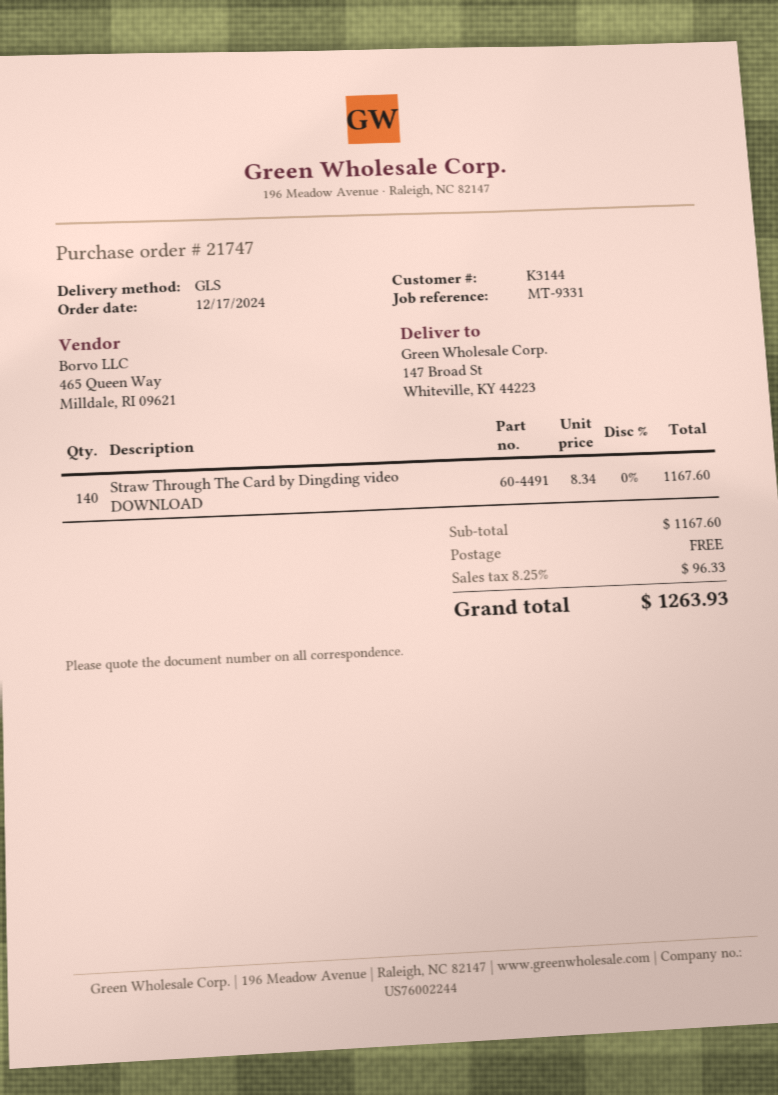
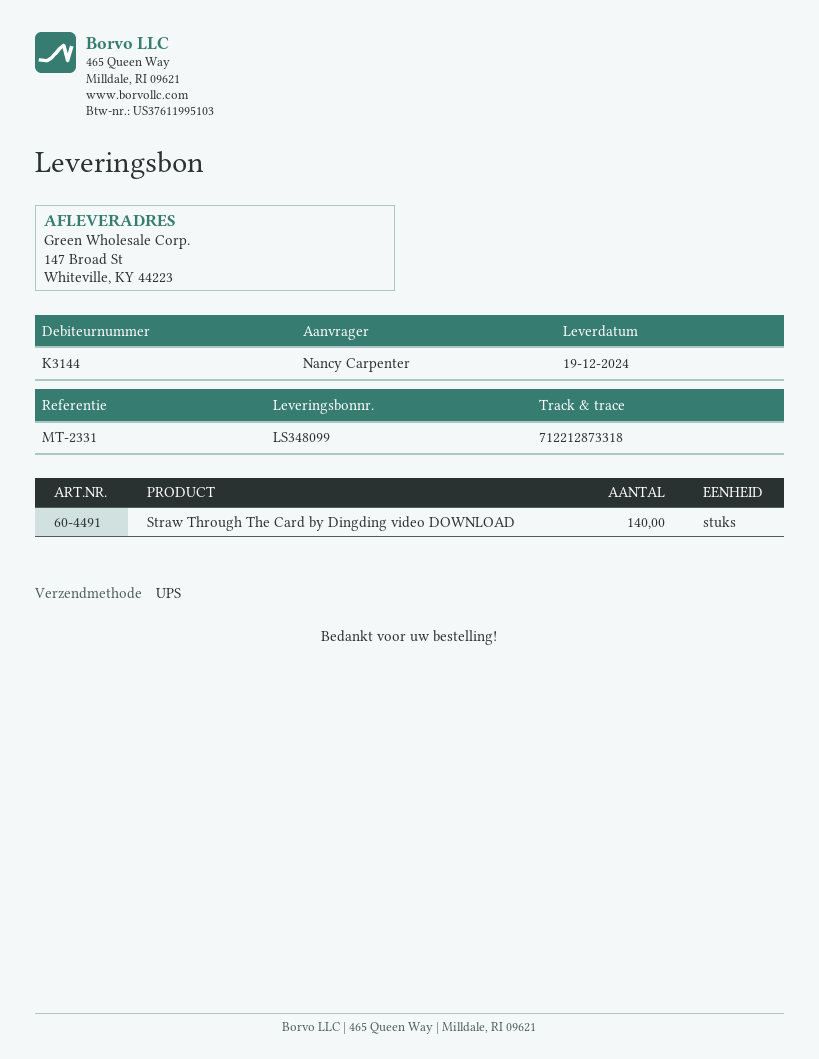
reference: MT-9331 -> MT-2331
shipping method: GLS -> UPS

